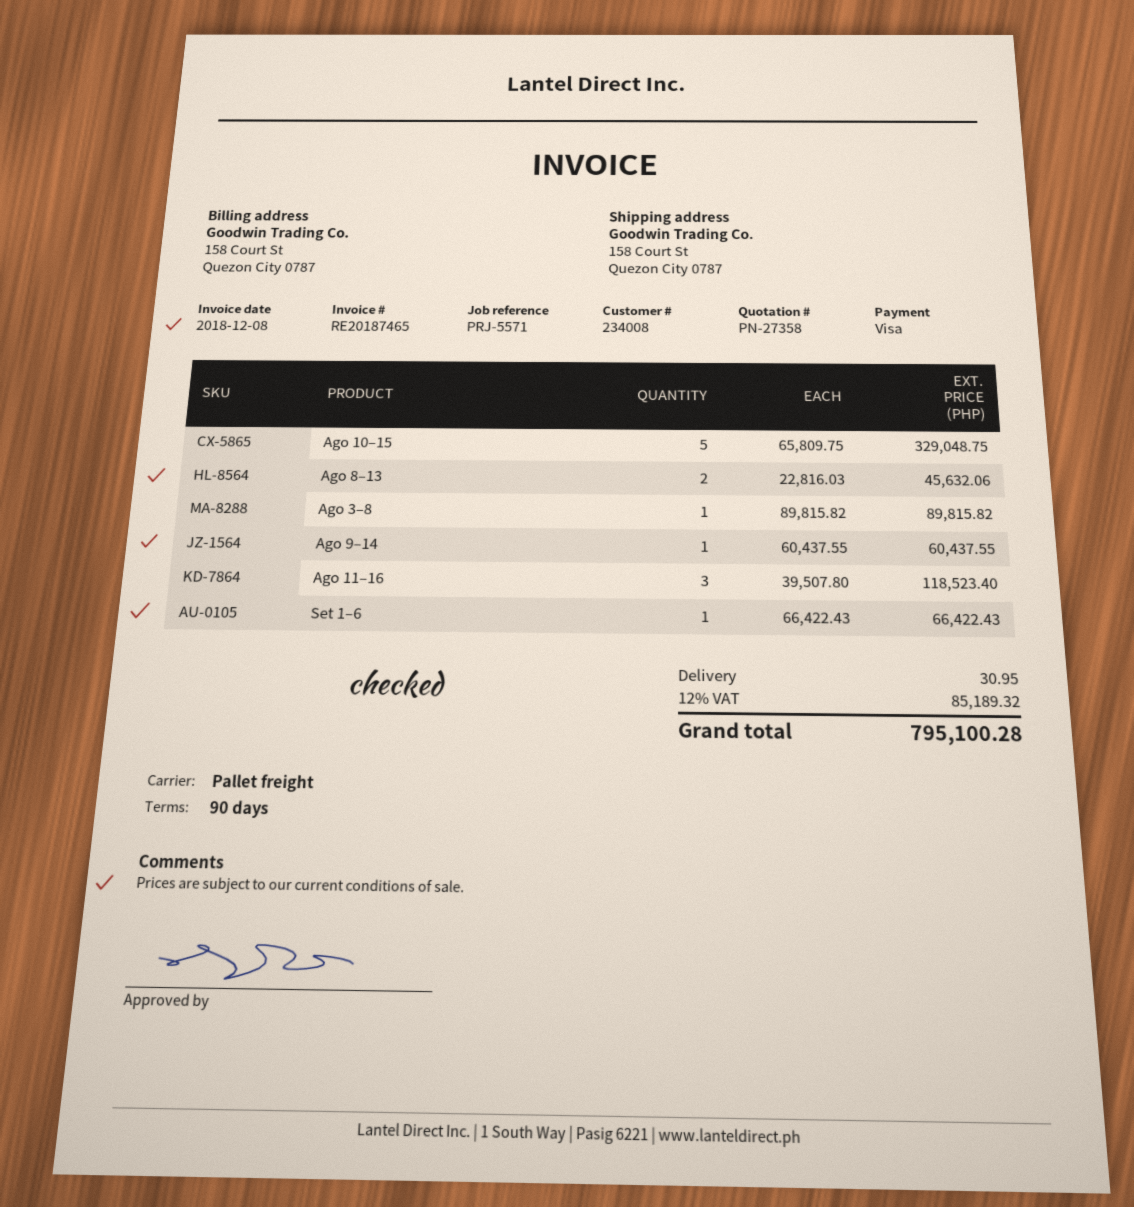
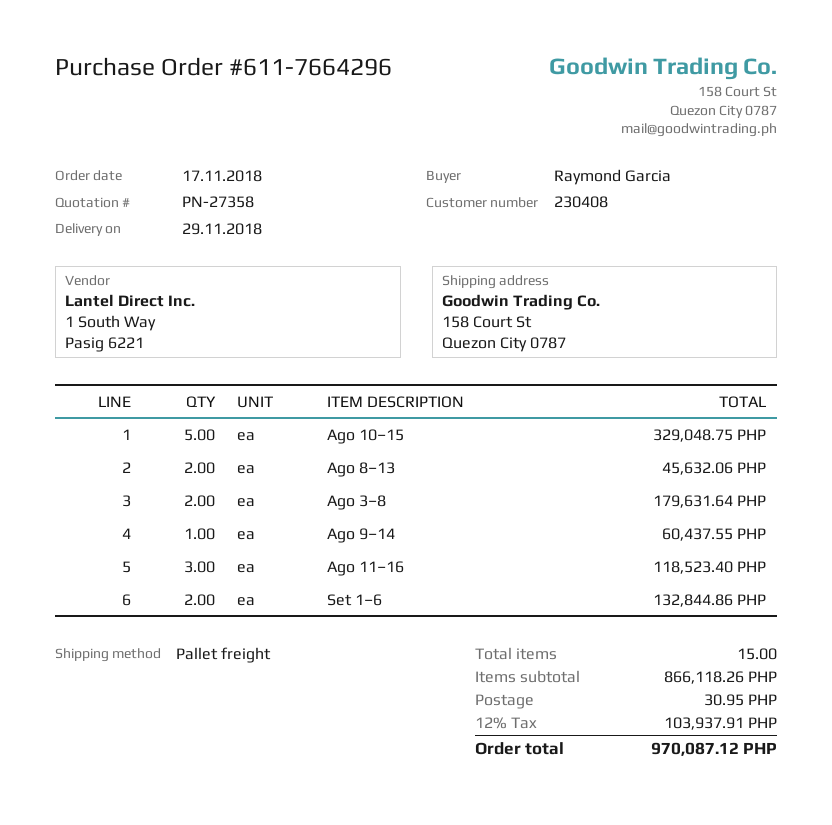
customer number: 234008 -> 230408
Ago 3–8: 1 for 89815.82 -> 2 for 179631.64
Set 1–6: 1 for 66422.43 -> 2 for 132844.86
tax: 12% = 85189.32 -> 12% = 103937.91
total: 795100.28 -> 970087.12

